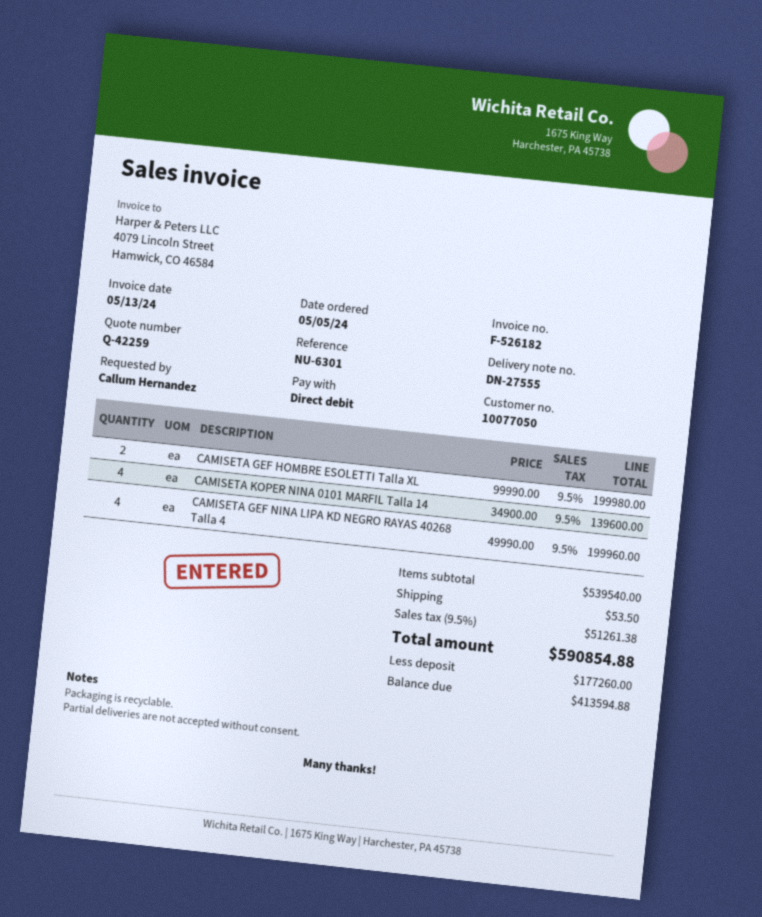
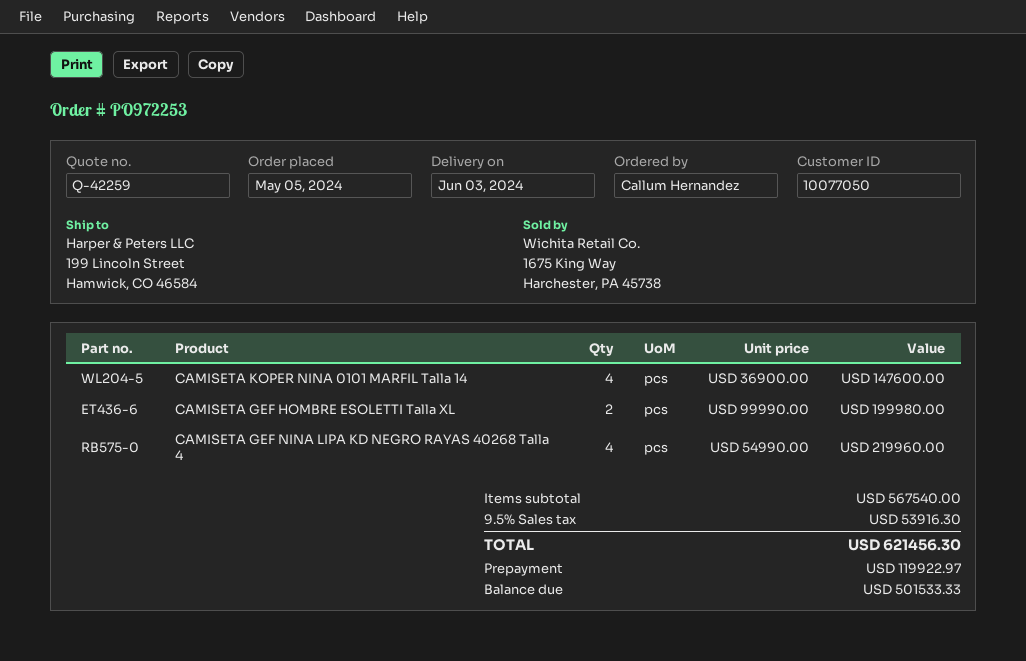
CAMISETA KOPER NINA 0101 MARFIL Talla 14: 4 x 34900.00 = 139600.00 -> 4 x 36900.00 = 147600.00
CAMISETA GEF NINA LIPA KD NEGRO RAYAS 40268 Talla 4: 4 x 49990.00 = 199960.00 -> 4 x 54990.00 = 219960.00
subtotal: 539540.00 -> 567540.00
shipping: 53.50 -> none
tax: 9.5% = 51261.38 -> 9.5% = 53916.30
total: 590854.88 -> 621456.30
deposit: 177260.00 -> 119922.97
balance: 413594.88 -> 501533.33

